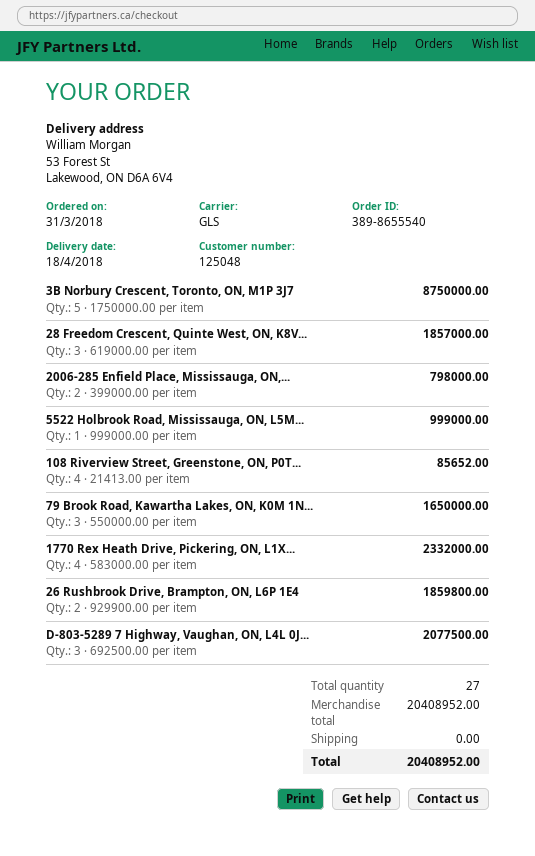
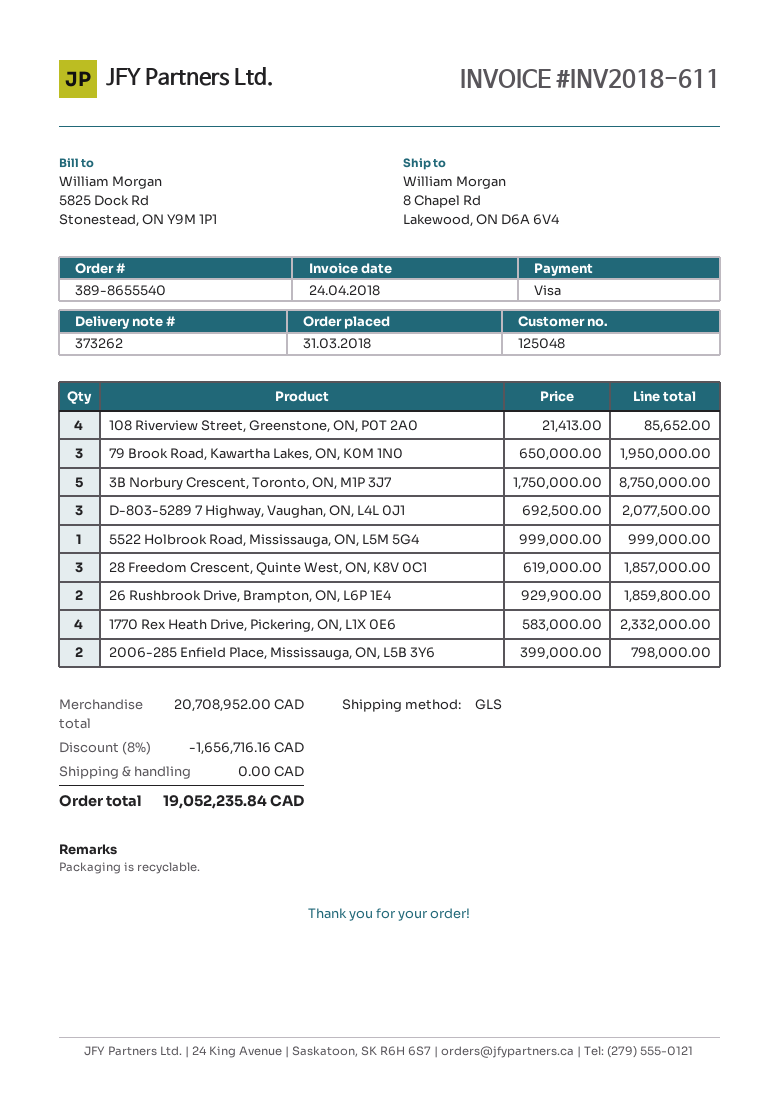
ship to: 53 Forest St, Lakewood, ON D6A 6V4 -> 8 Chapel Rd, Lakewood, ON D6A 6V4
79 Brook Road, Kawartha Lakes, ON, K0M 1N...: 3 x 550000.00 = 1650000.00 -> 3 x 650000.00 = 1950000.00
subtotal: 20408952.00 -> 20708952.00
discount: none -> 8% = 1656716.16
total: 20408952.00 -> 19052235.84

